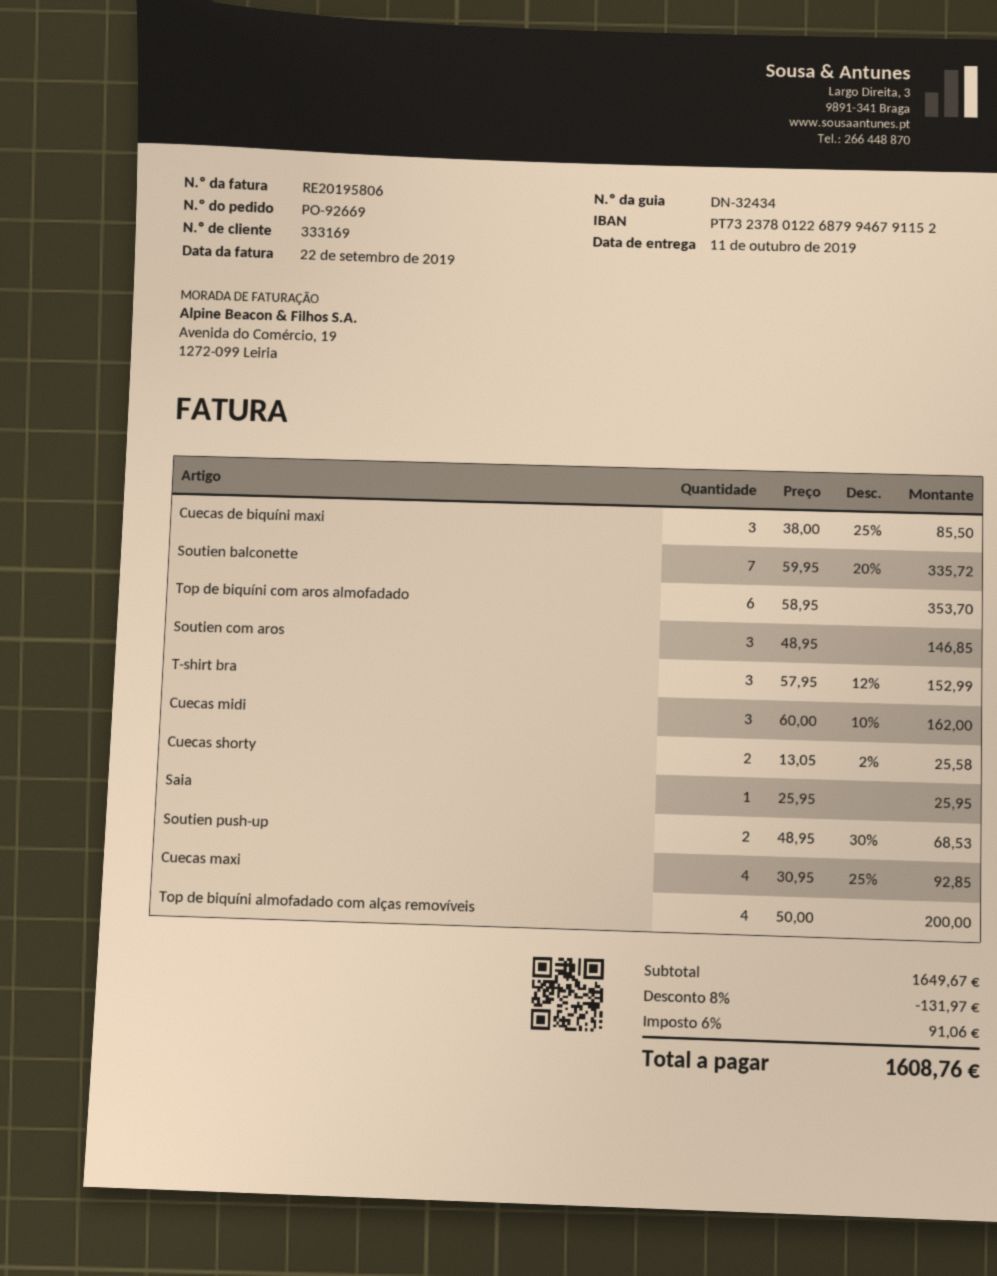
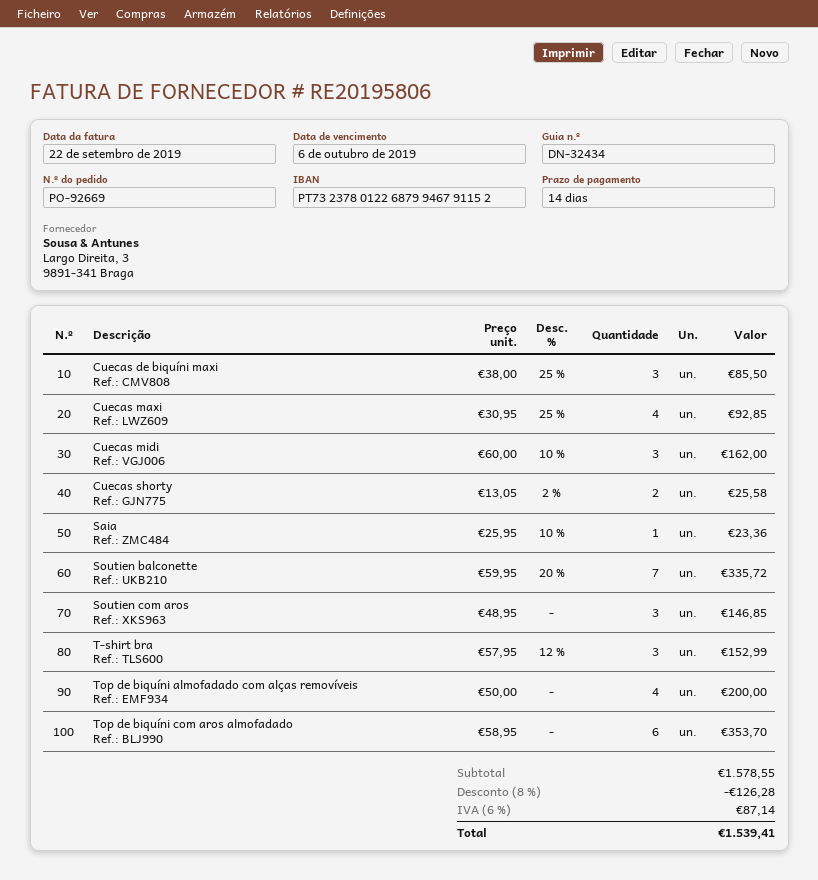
Saia: 1 x 25.95 = 25.95 -> 1 x 25.95 - 10% = 23.36
Soutien push-up: 2 x 48.95 - 30% = 68.53 -> none
subtotal: 1649.67 -> 1578.55
discount: 8% = 131.97 -> 8% = 126.28
tax: 6% = 91.06 -> 6% = 87.14
total: 1608.76 -> 1539.41

